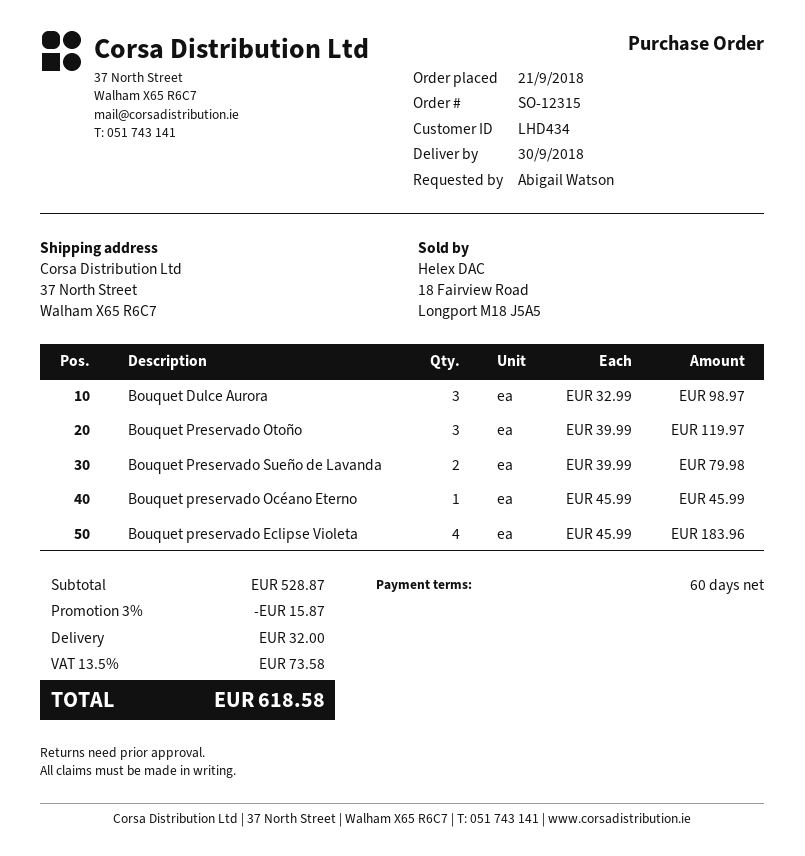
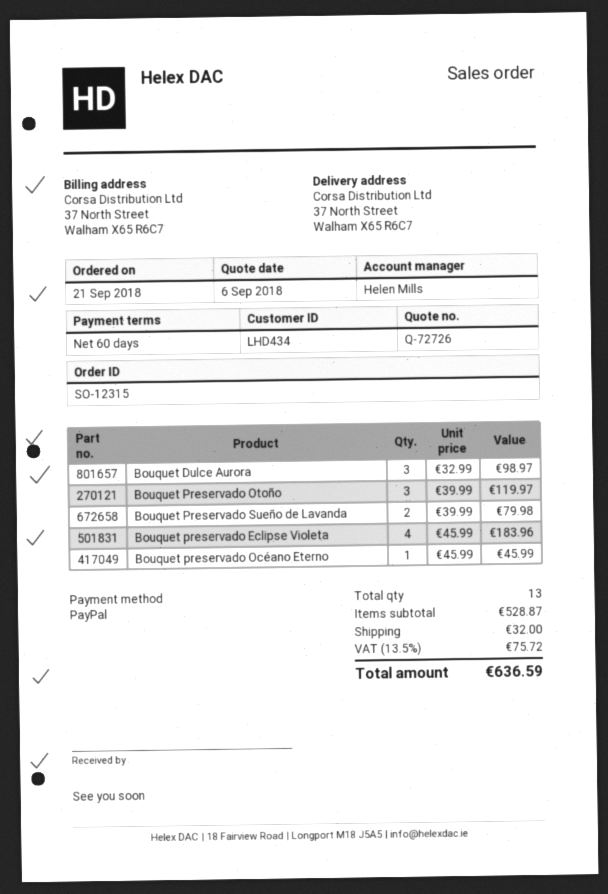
discount: 3% = 15.87 -> none
tax: 13.5% = 73.58 -> 13.5% = 75.72
total: 618.58 -> 636.59

